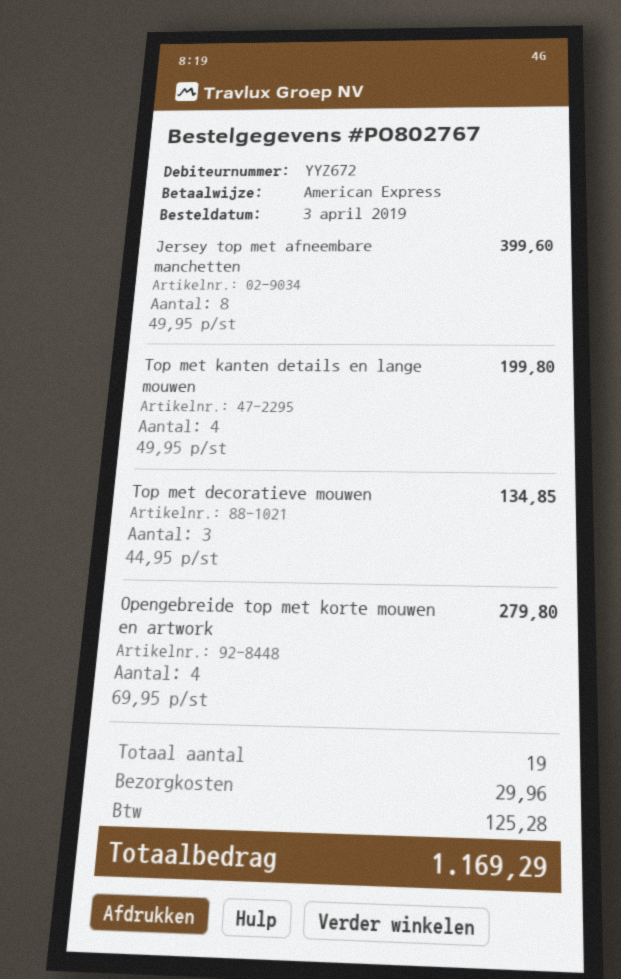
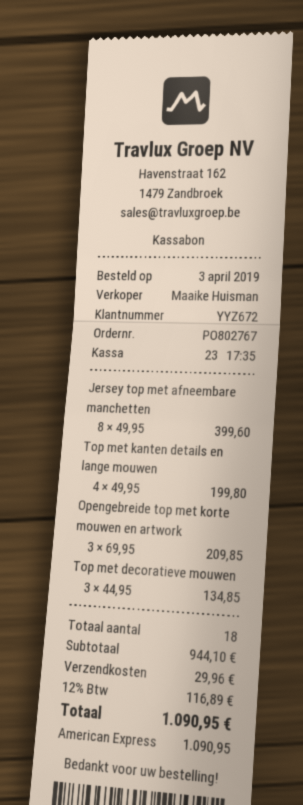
Opengebreide top met korte mouwen en artwork: 4 x 69.95 = 279.80 -> 3 x 69.95 = 209.85
total quantity: 19 -> 18
tax: 125.28 -> 116.89
total: 1169.29 -> 1090.95

